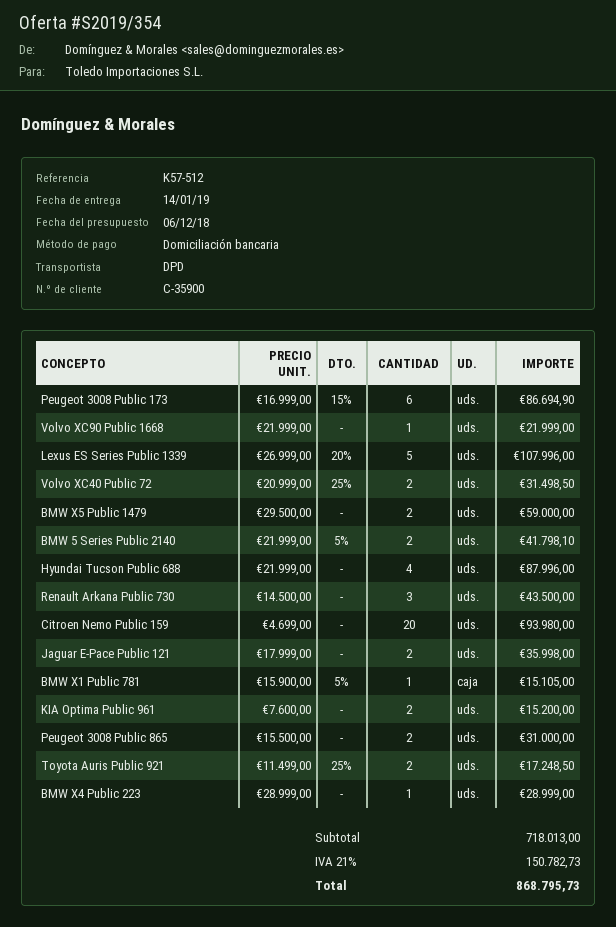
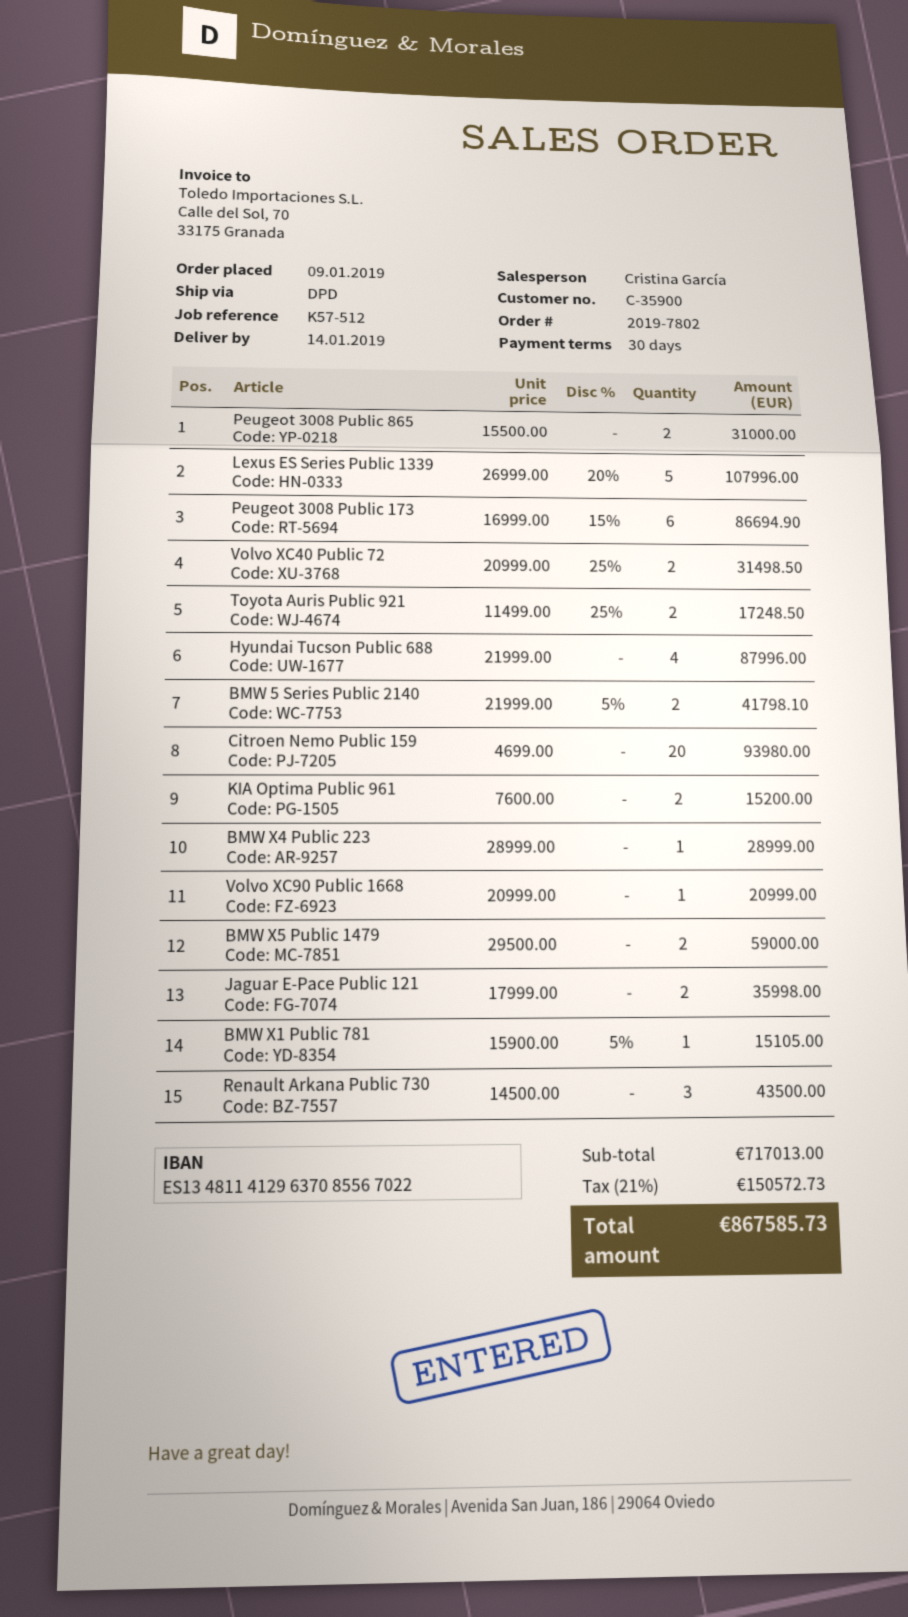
Volvo XC90 Public 1668: 1 x 21999.00 = 21999.00 -> 1 x 20999.00 = 20999.00
subtotal: 718013.00 -> 717013.00
tax: 21% = 150782.73 -> 21% = 150572.73
total: 868795.73 -> 867585.73

